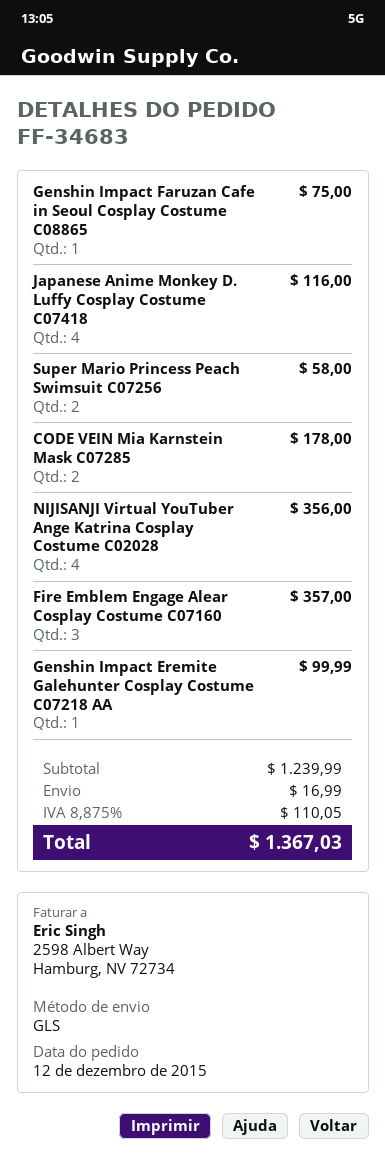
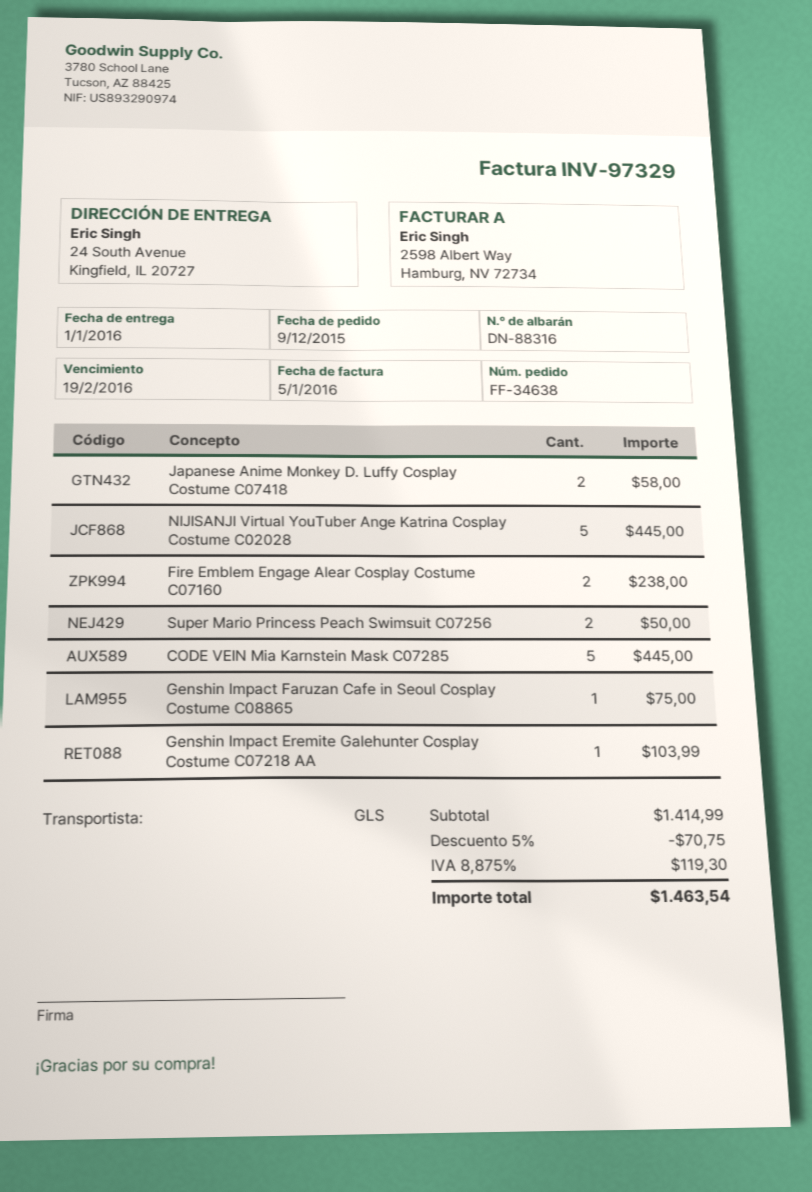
order number: FF-34683 -> FF-34638
order date: 2015-12-12 -> 2015-12-09
Japanese Anime Monkey D. Luffy Cosplay Costume C07418: 4 for 116.00 -> 2 for 58.00
Super Mario Princess Peach Swimsuit C07256: 2 for 58.00 -> 2 for 50.00
CODE VEIN Mia Karnstein Mask C07285: 2 for 178.00 -> 5 for 445.00
NIJISANJI Virtual YouTuber Ange Katrina Cosplay Costume C02028: 4 for 356.00 -> 5 for 445.00
Fire Emblem Engage Alear Cosplay Costume C07160: 3 for 357.00 -> 2 for 238.00
Genshin Impact Eremite Galehunter Cosplay Costume C07218 AA: 1 for 99.99 -> 1 for 103.99
subtotal: 1239.99 -> 1414.99
discount: none -> 5% = 70.75
shipping: 16.99 -> none
tax: 8.875% = 110.05 -> 8.875% = 119.30
total: 1367.03 -> 1463.54

